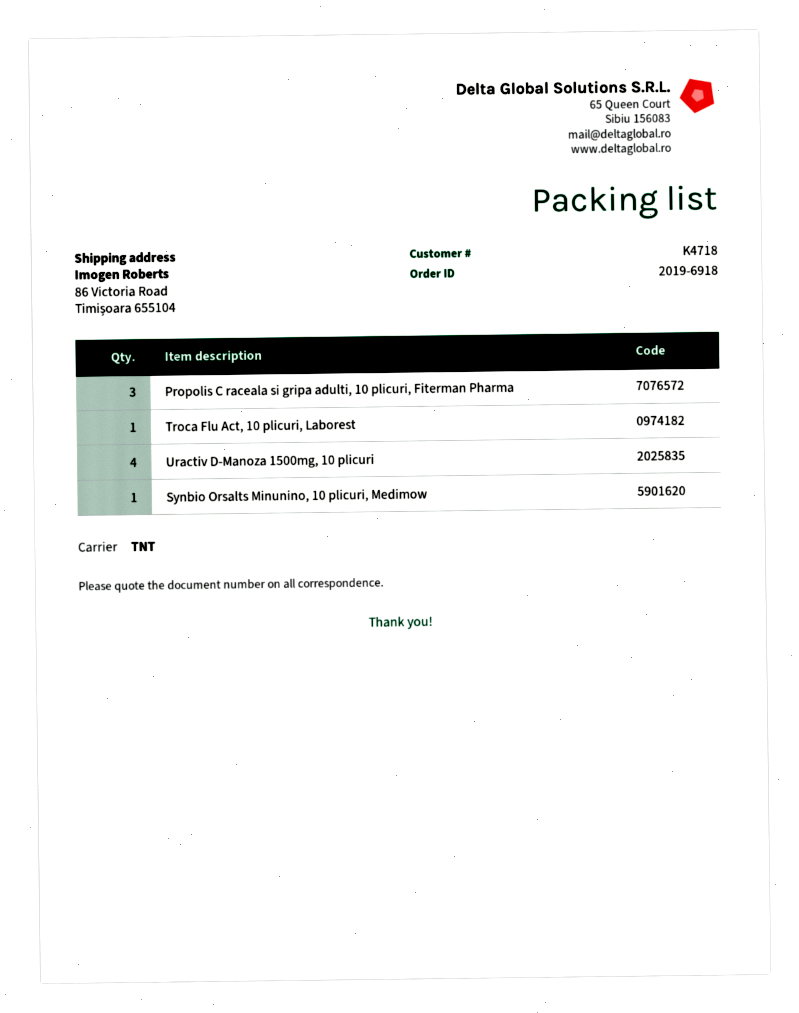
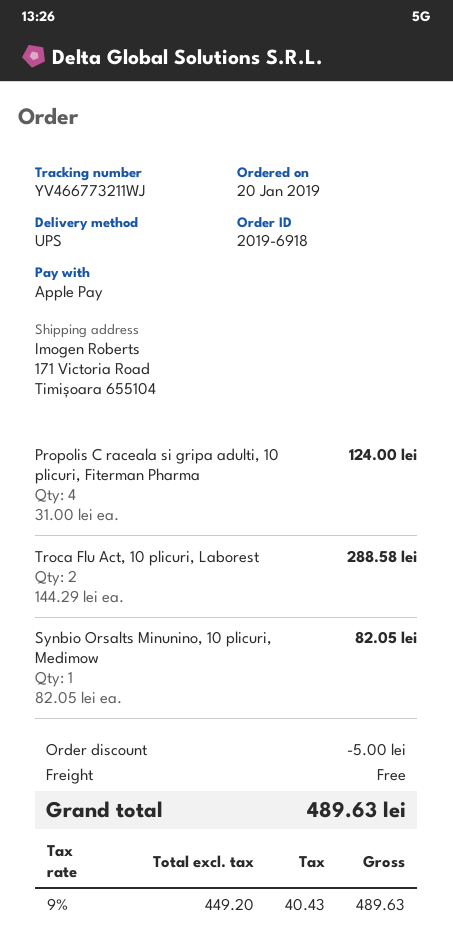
shipping method: TNT -> UPS
ship to: 86 Victoria Road, Timișoara 655104 -> 171 Victoria Road, Timișoara 655104
Propolis C raceala si gripa adulti, 10 plicuri, Fiterman Pharma: 3 -> 4
Troca Flu Act, 10 plicuri, Laborest: 1 -> 2
Uractiv D-Manoza 1500mg, 10 plicuri: 4 -> none

